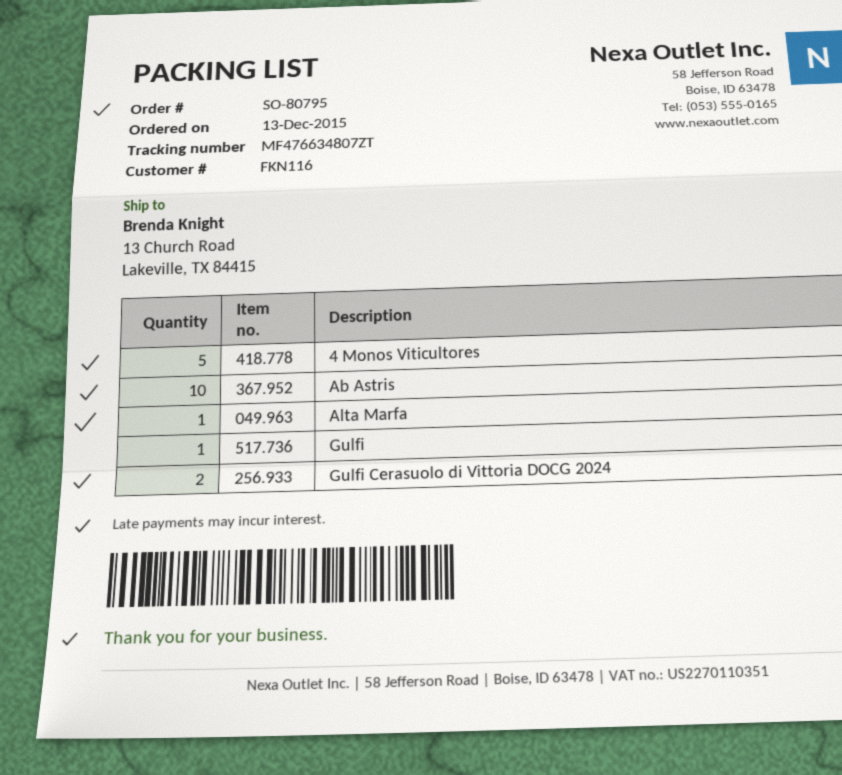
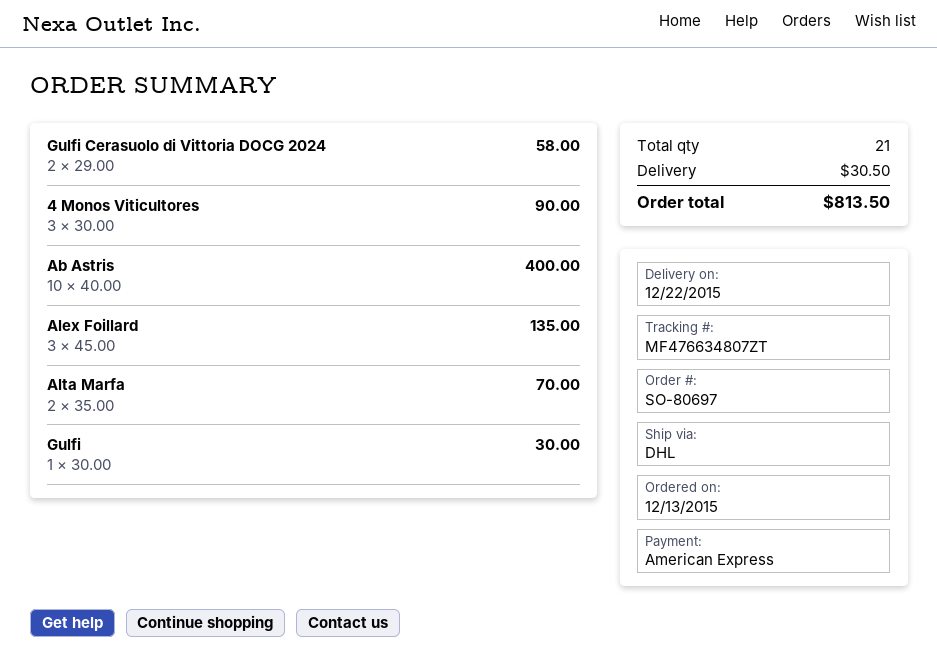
order number: SO-80795 -> SO-80697
4 Monos Viticultores: 5 -> 3
Alta Marfa: 1 -> 2
Alex Foillard: none -> 3

